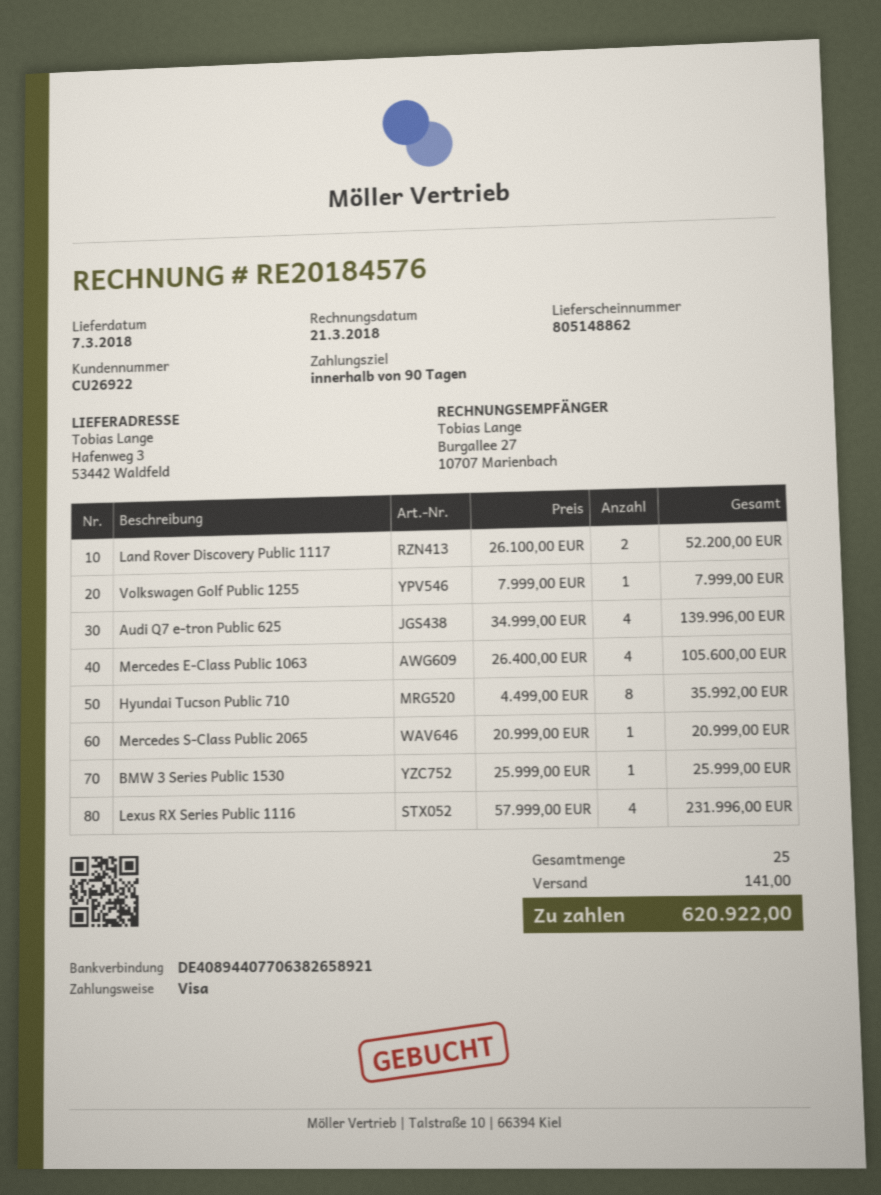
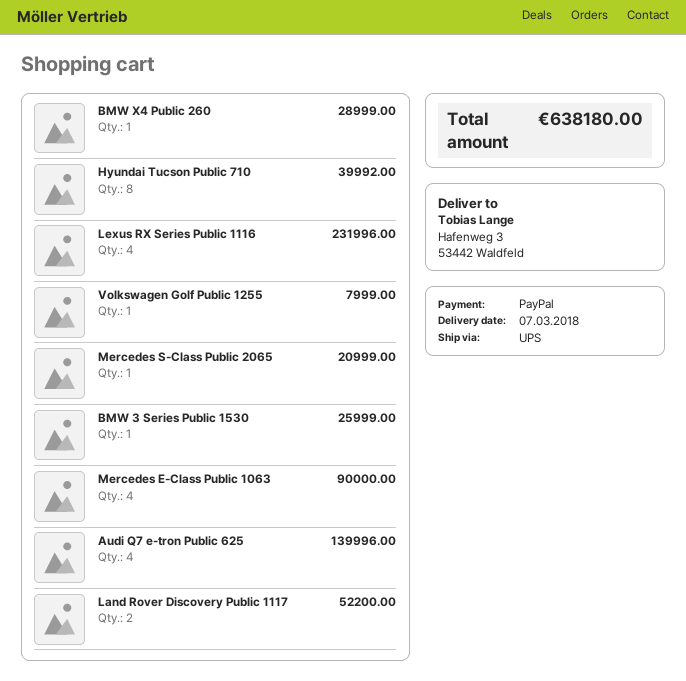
payment method: Visa -> PayPal
Mercedes E-Class Public 1063: 4 for 105600.00 -> 4 for 90000.00
Hyundai Tucson Public 710: 8 for 35992.00 -> 8 for 39992.00
BMW X4 Public 260: none -> 1 for 28999.00
shipping: 141.00 -> none
total: 620922.00 -> 638180.00

